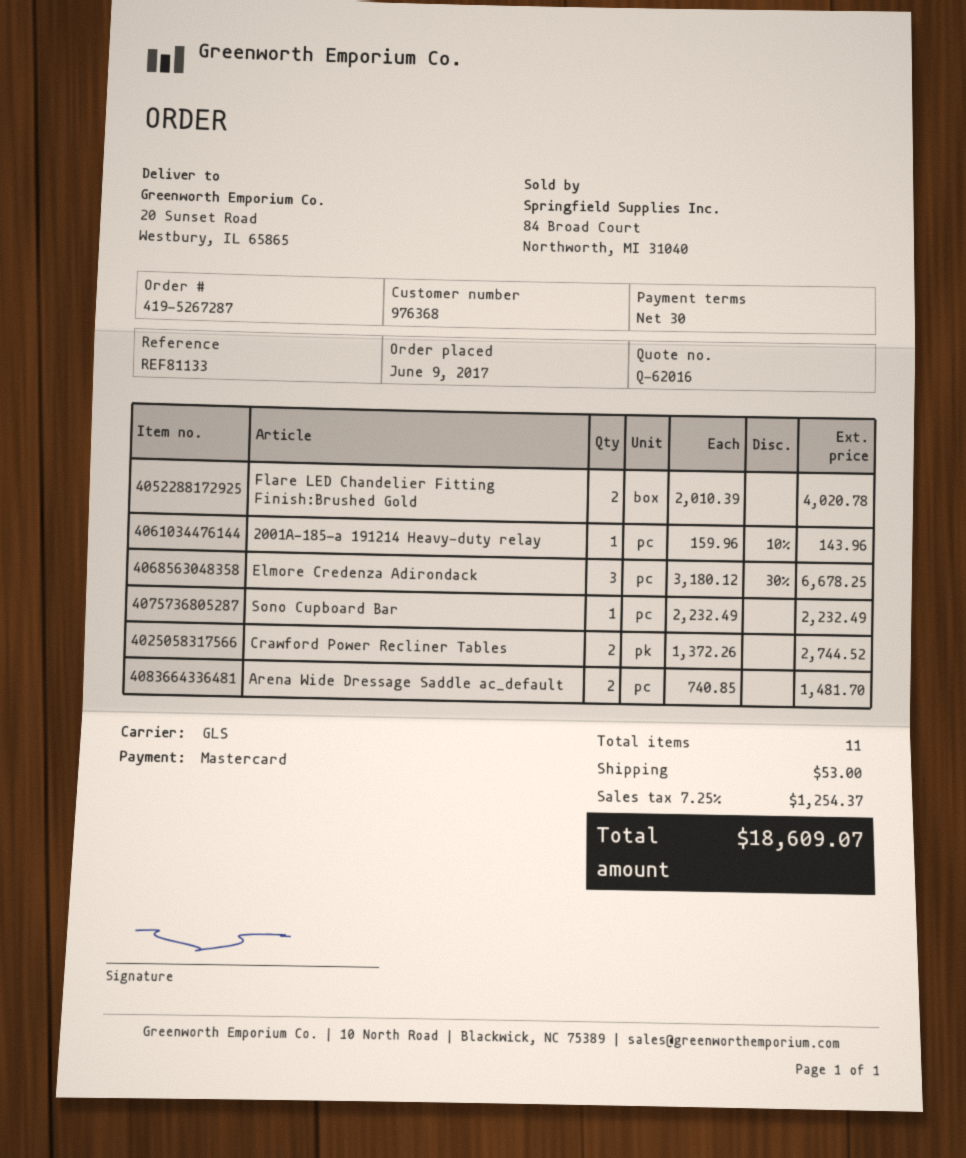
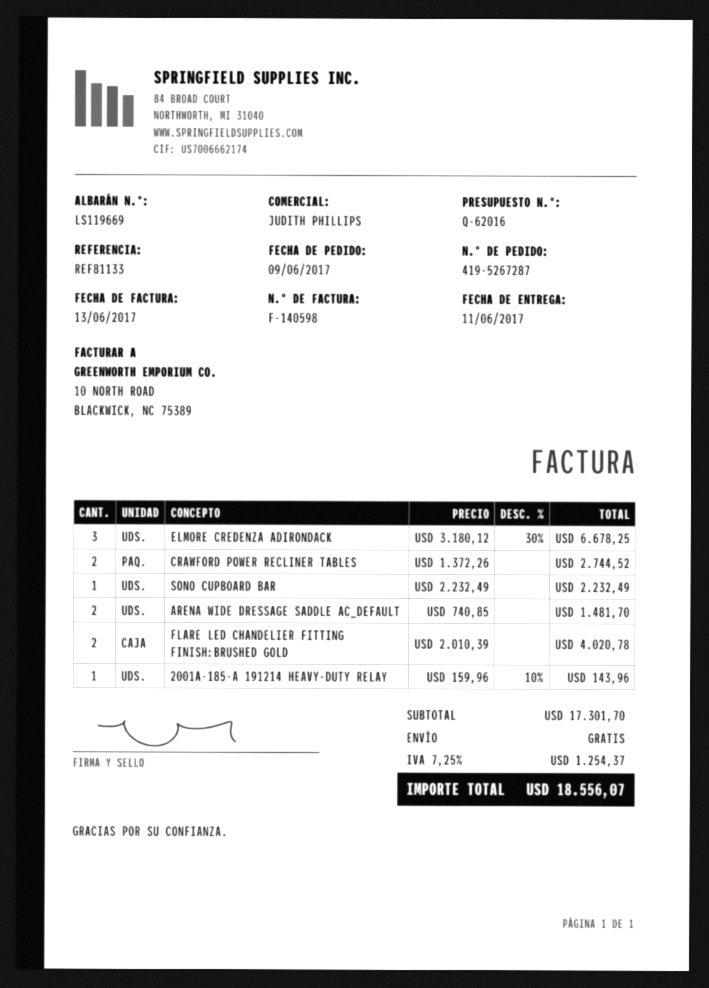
shipping: 53.00 -> 0.00
total: 18609.07 -> 18556.07

